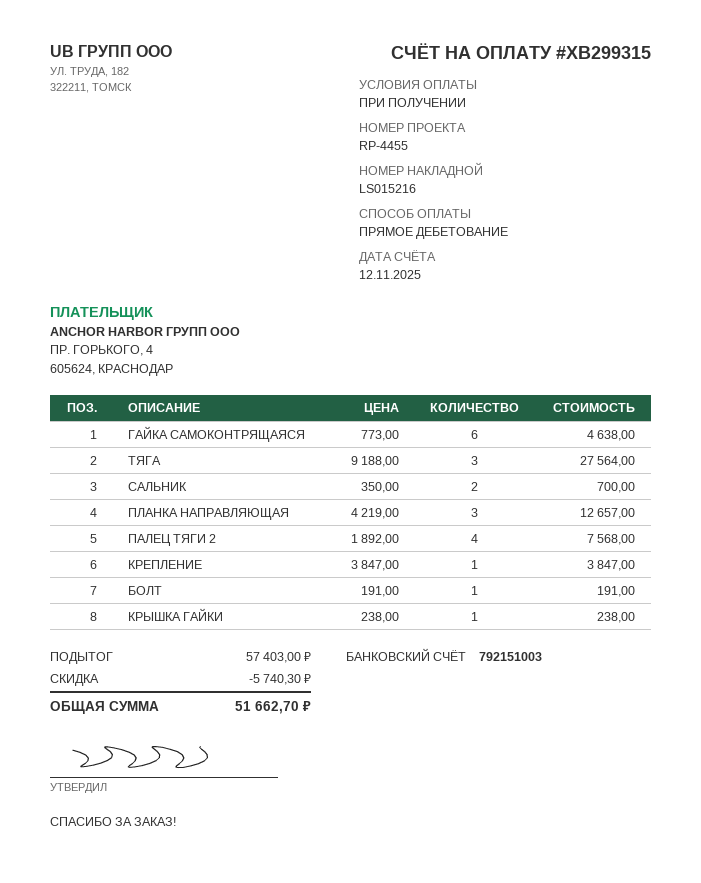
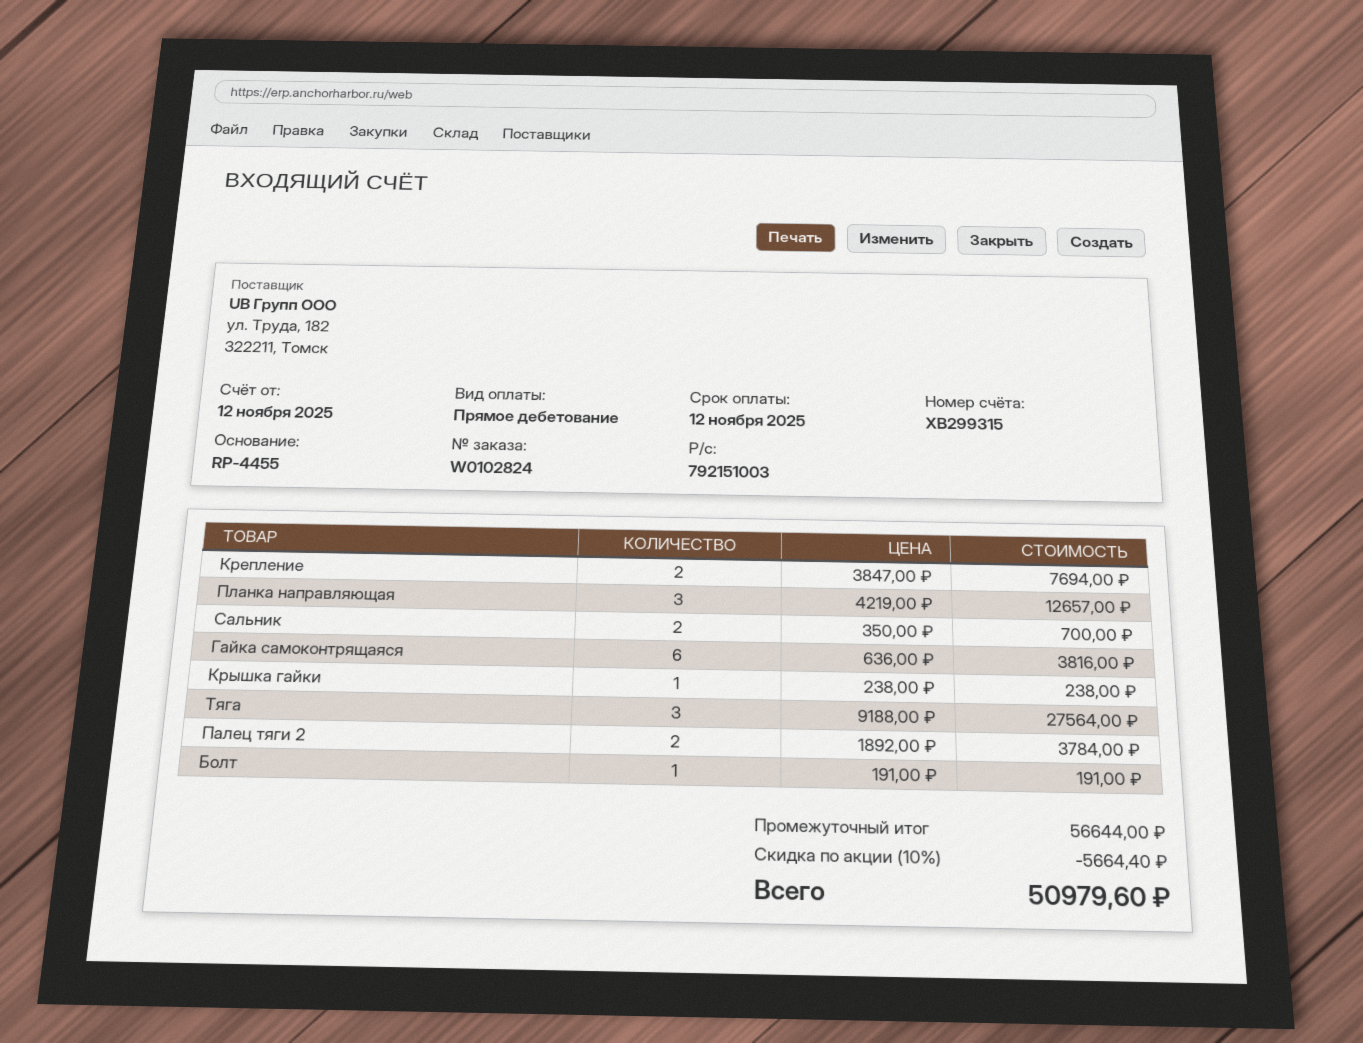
ГАЙКА САМОКОНТРЯЩАЯСЯ: 6 x 773.00 = 4638.00 -> 6 x 636.00 = 3816.00
ПАЛЕЦ ТЯГИ 2: 4 x 1892.00 = 7568.00 -> 2 x 1892.00 = 3784.00
КРЕПЛЕНИЕ: 1 x 3847.00 = 3847.00 -> 2 x 3847.00 = 7694.00
subtotal: 57403.00 -> 56644.00
discount: 5740.30 -> 5664.40
total: 51662.70 -> 50979.60

